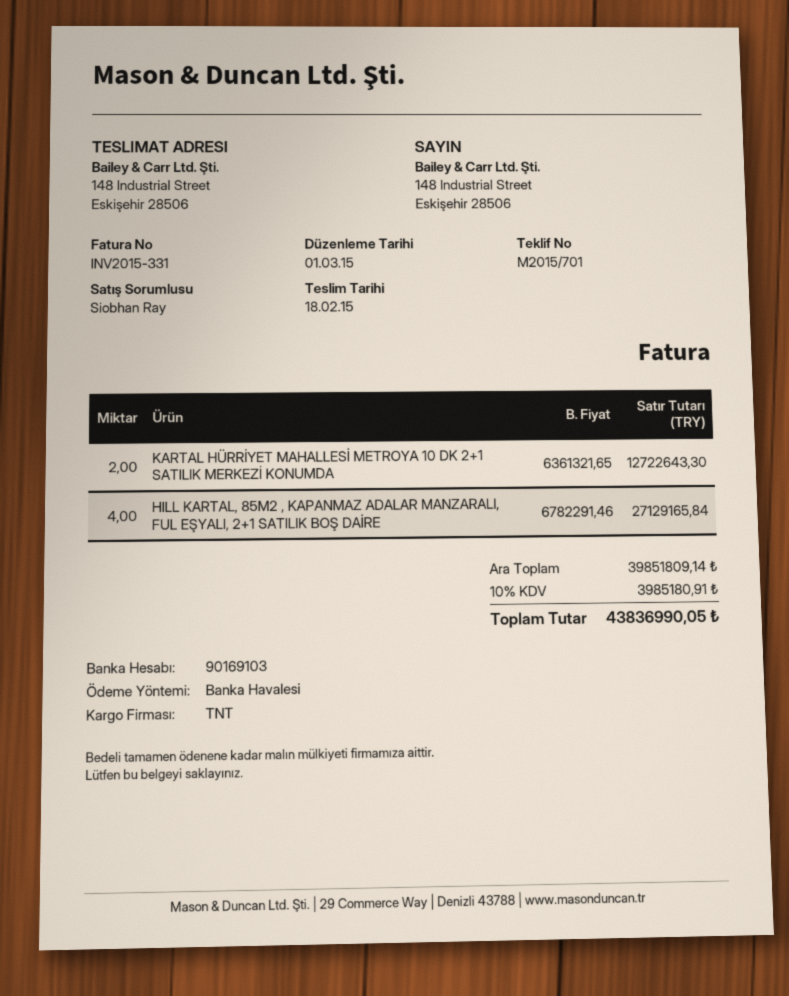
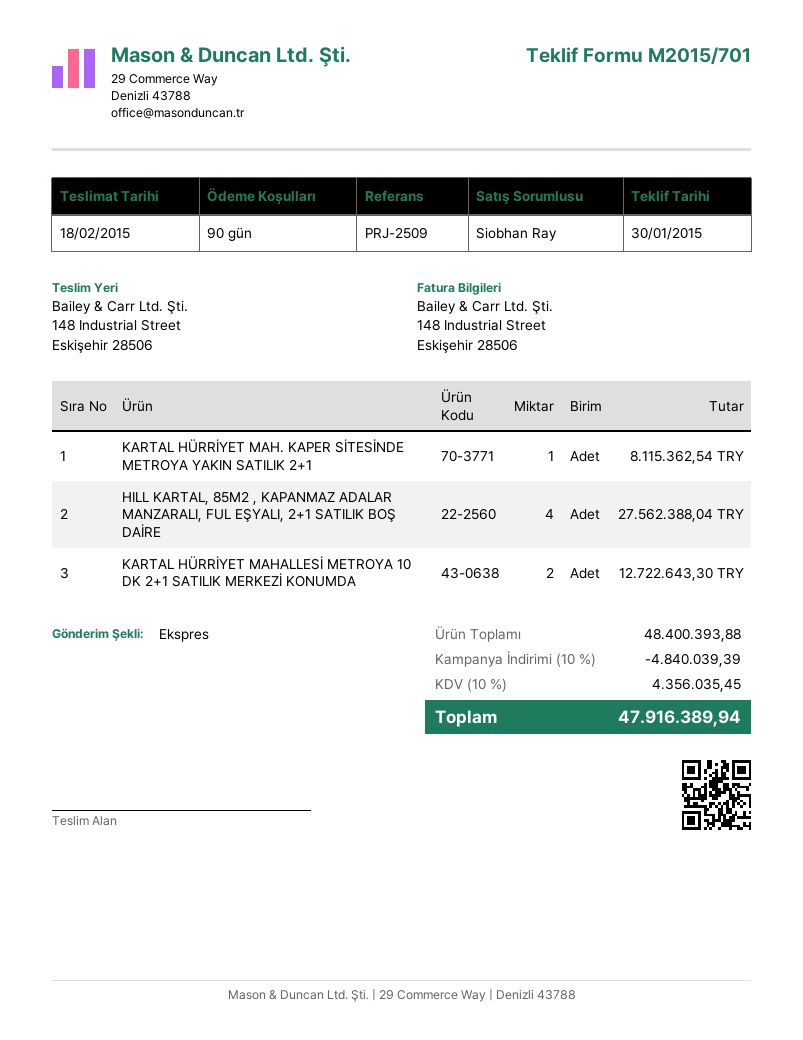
shipping method: TNT -> express
HILL KARTAL, 85M2 , KAPANMAZ ADALAR MANZARALI, FUL EŞYALI, 2+1 SATILIK BOŞ DAİRE: 4 for 27129165.84 -> 4 for 27562388.04
KARTAL HÜRRİYET MAH. KAPER SİTESİNDE METROYA YAKIN SATILIK 2+1: none -> 1 for 8115362.54
subtotal: 39851809.14 -> 48400393.88
discount: none -> 10% = 4840039.39
tax: 10% = 3985180.91 -> 10% = 4356035.45
total: 43836990.05 -> 47916389.94

